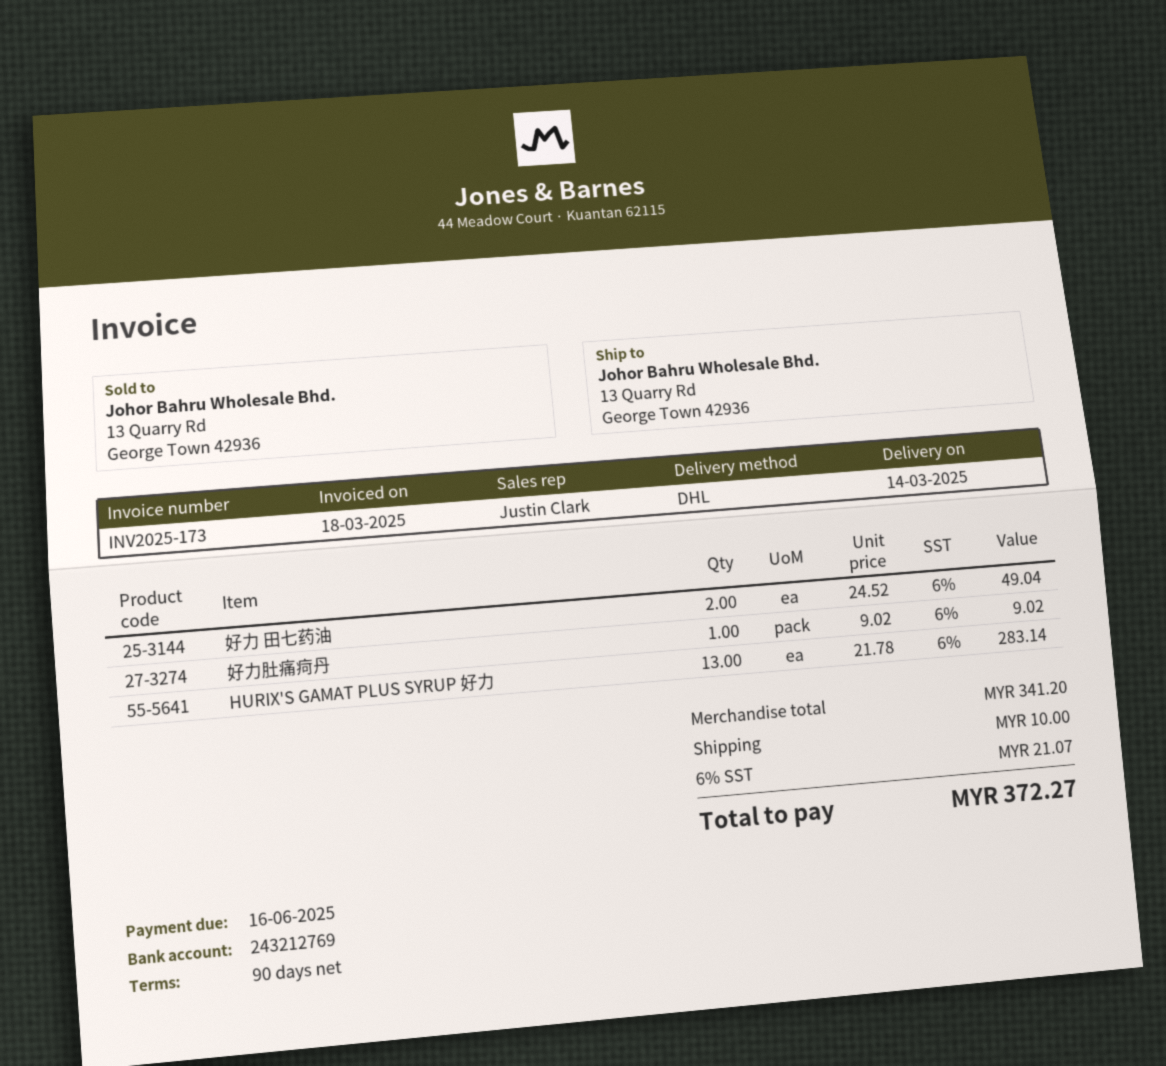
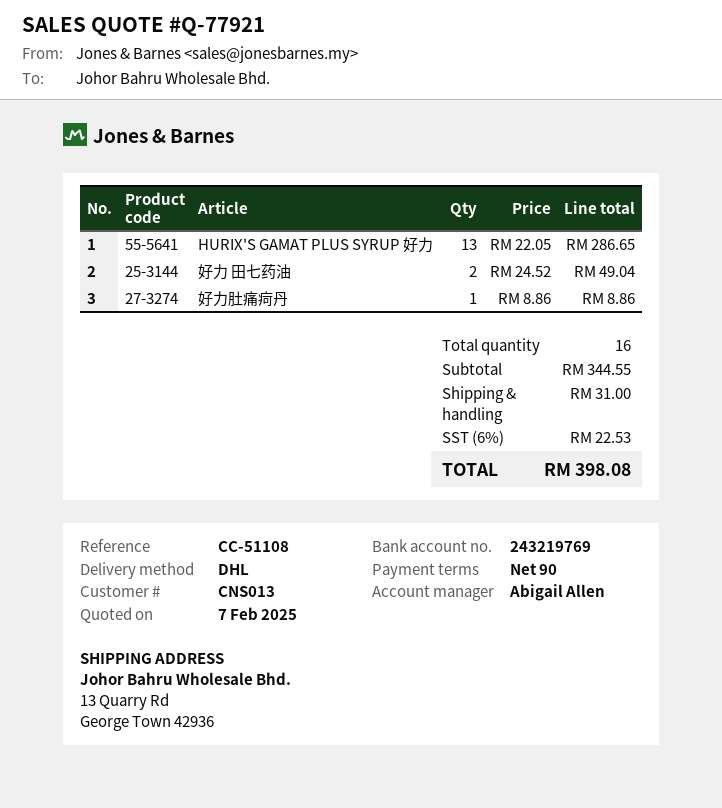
sales rep: Justin Clark -> Abigail Allen
bank account: 243212769 -> 243219769
好力肚痛疴丹: 1 x 9.02 = 9.02 -> 1 x 8.86 = 8.86
HURIX'S GAMAT PLUS SYRUP 好力: 13 x 21.78 = 283.14 -> 13 x 22.05 = 286.65
subtotal: 341.20 -> 344.55
shipping: 10.00 -> 31.00
tax: 6% = 21.07 -> 6% = 22.53
total: 372.27 -> 398.08

